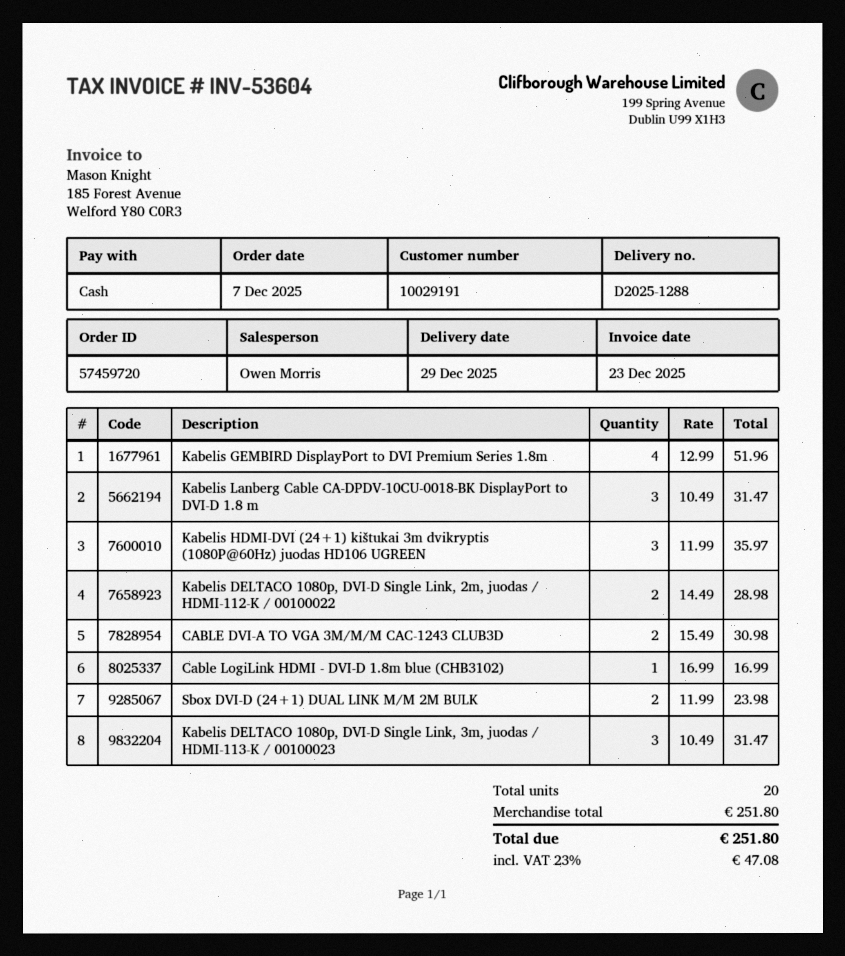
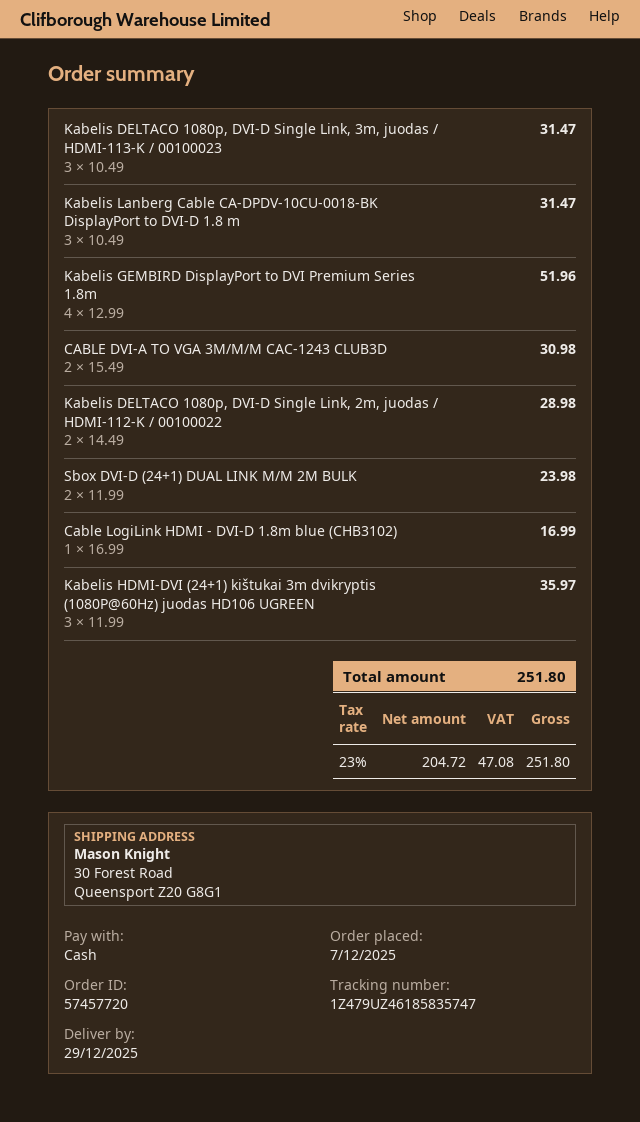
order number: 57459720 -> 57457720

